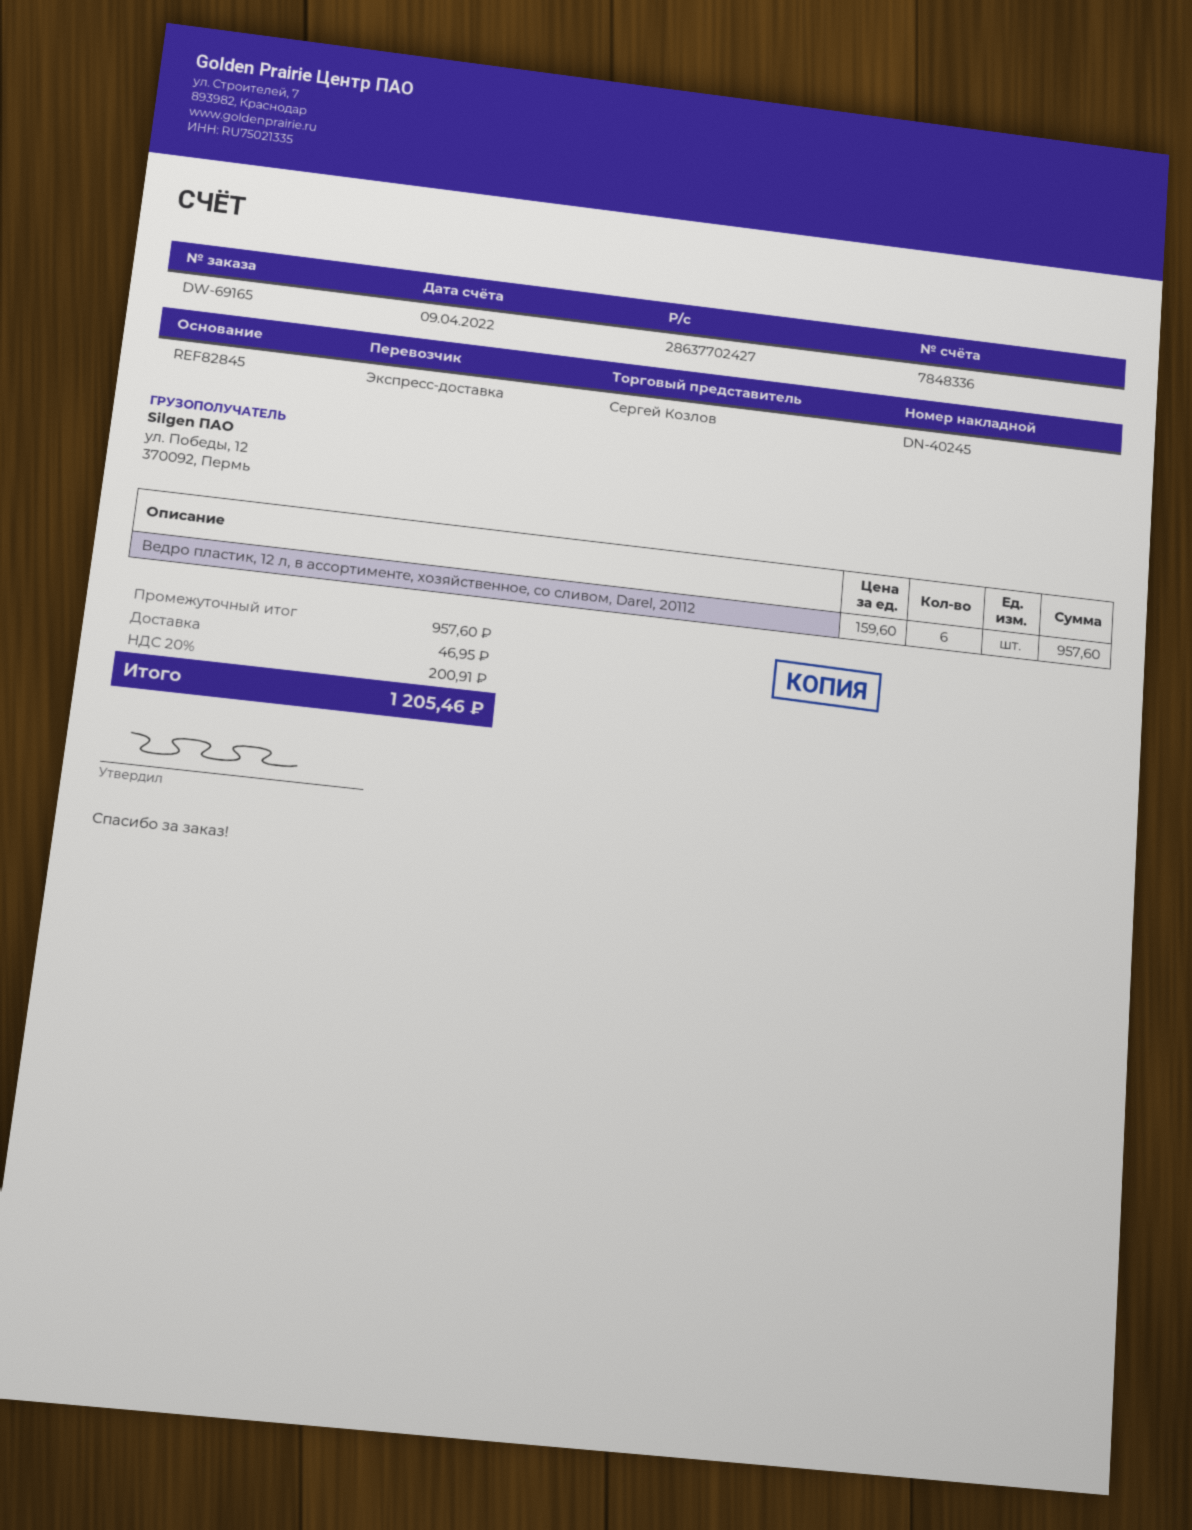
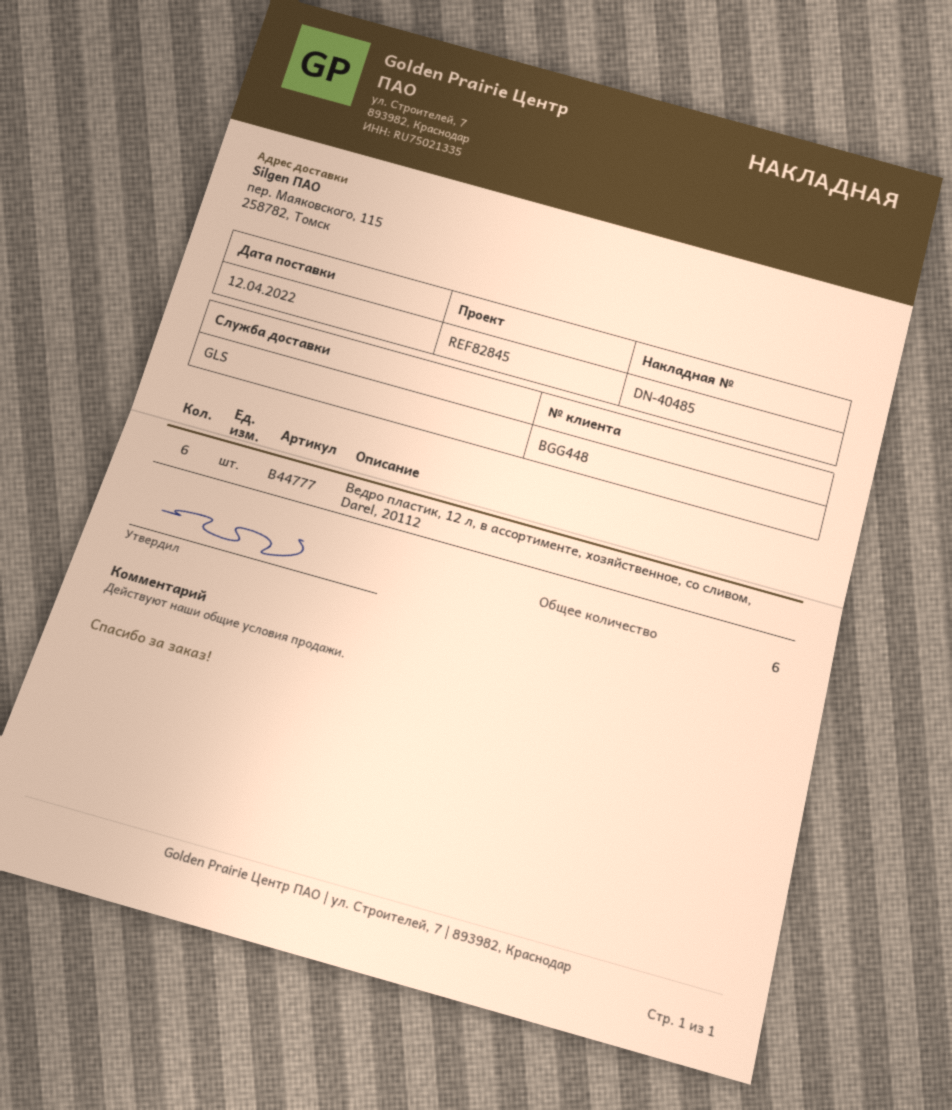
delivery note number: DN-40245 -> DN-40485
shipping method: express -> GLS
ship to: ул. Победы, 12, 370092, Пермь -> пер. Маяковского, 115, 258782, Томск

